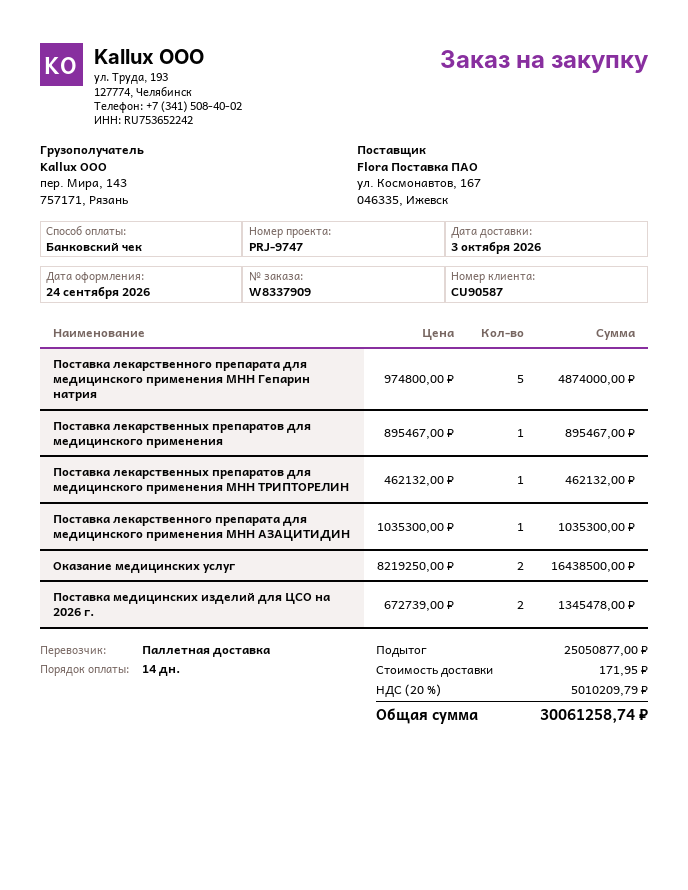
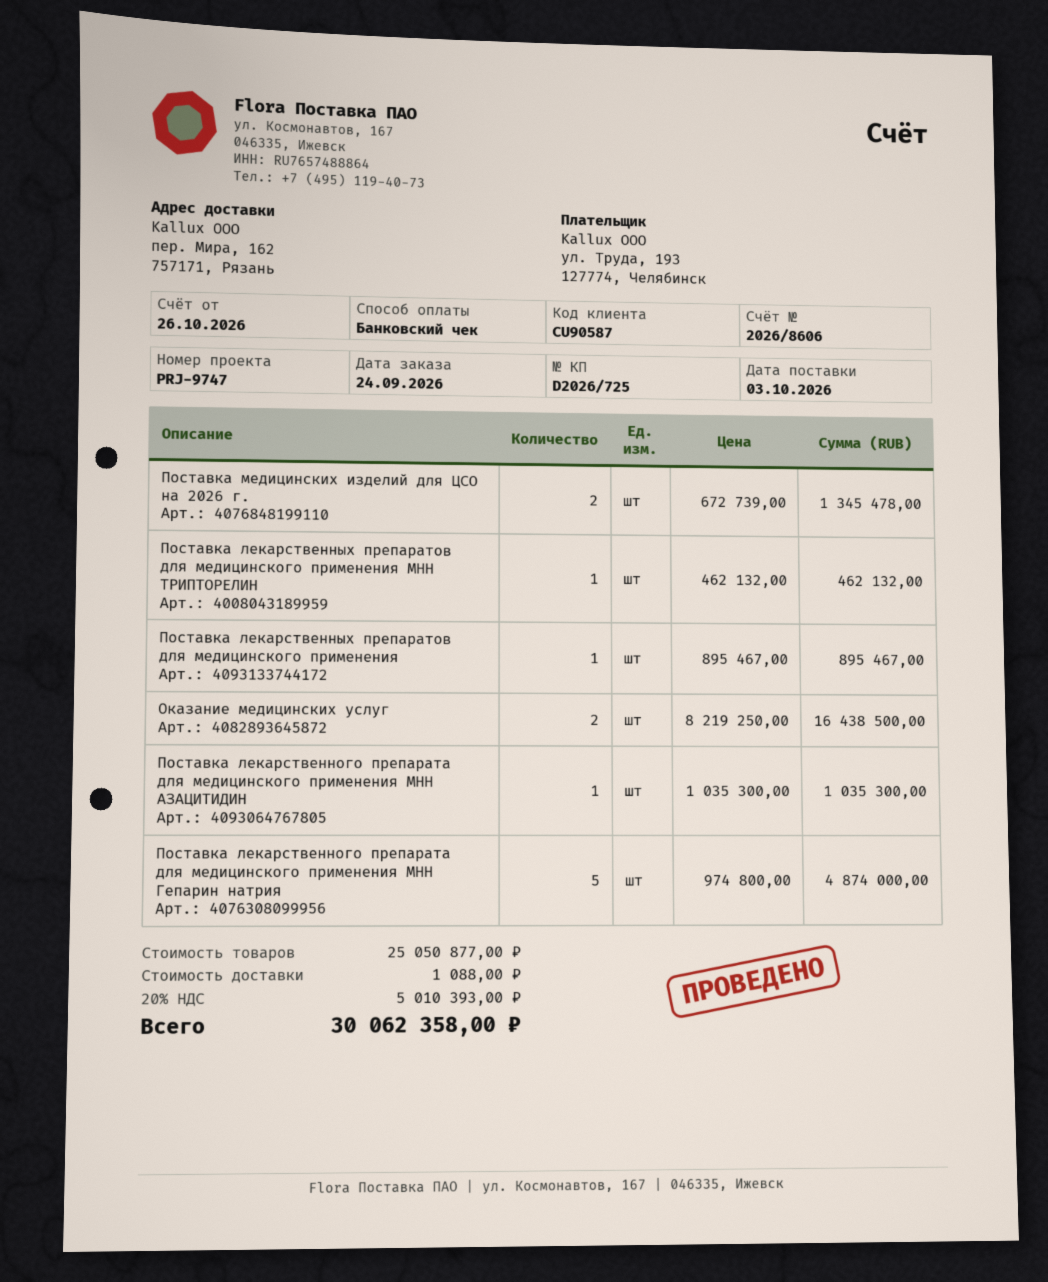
ship to: пер. Мира, 143, 757171, Рязань -> пер. Мира, 162, 757171, Рязань
shipping: 171.95 -> 1088.00
tax: 20% = 5010209.79 -> 20% = 5010393.00
total: 30061258.74 -> 30062358.00

